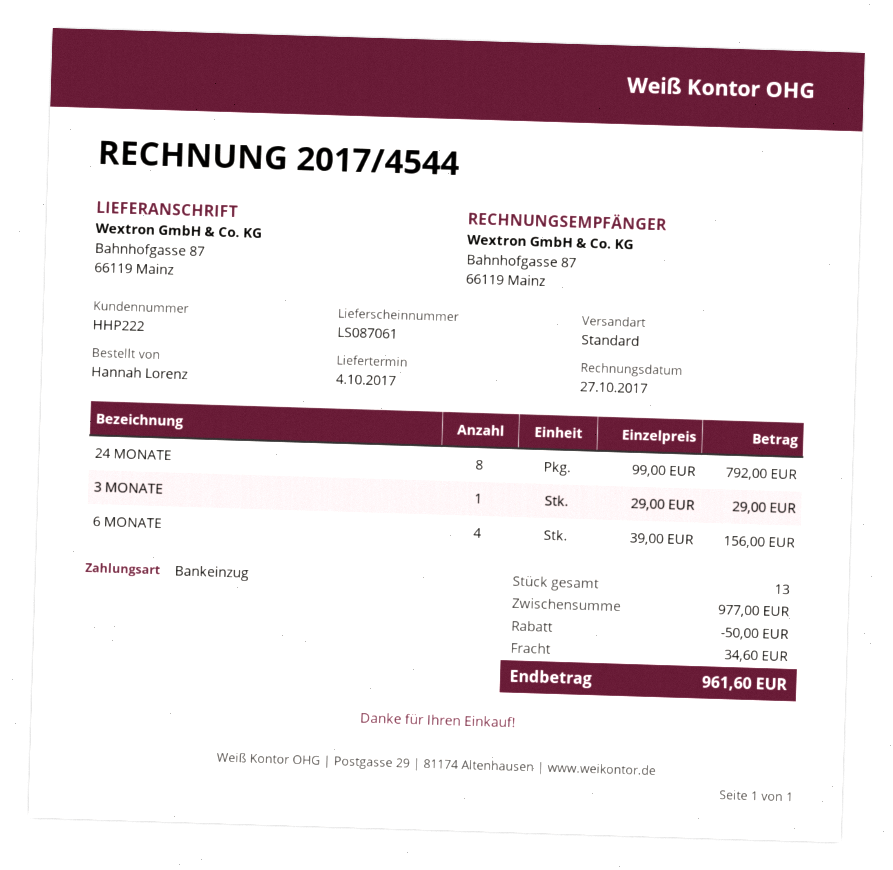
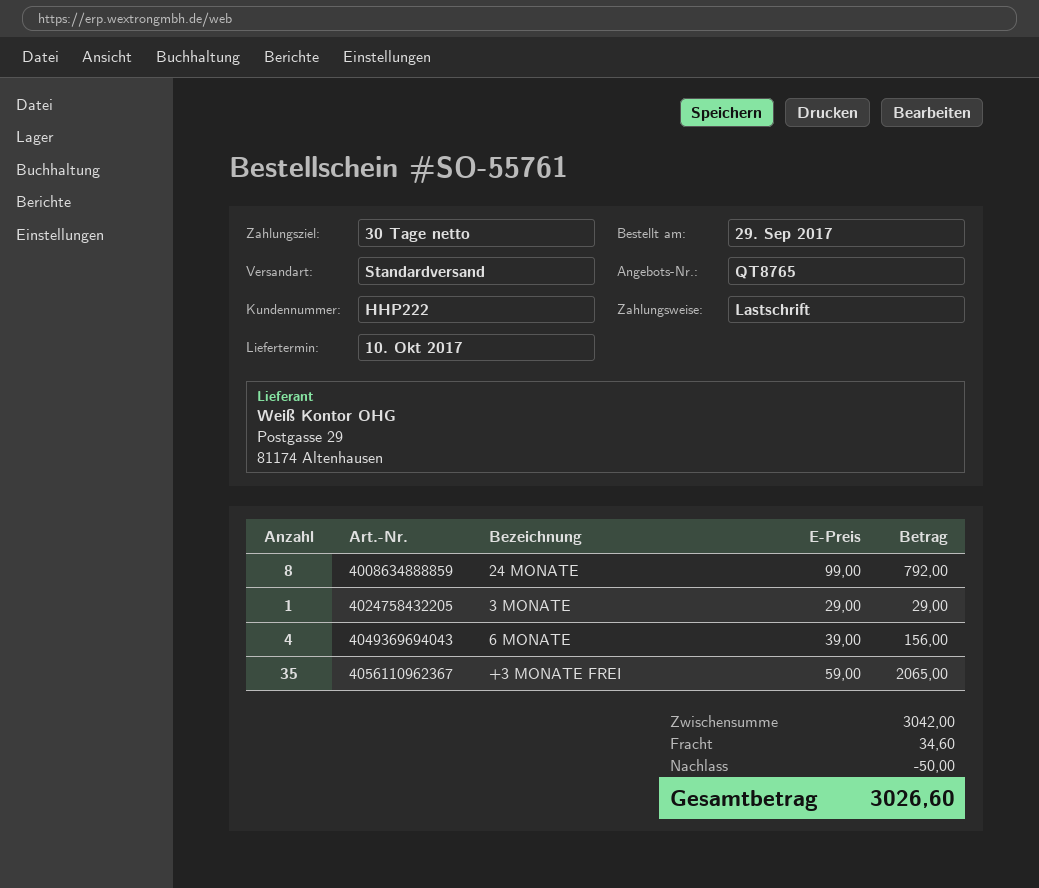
delivery date: 2017-10-04 -> 2017-10-10
+3 MONATE FREI: none -> 35 x 59.00 = 2065.00
subtotal: 977.00 -> 3042.00
total: 961.60 -> 3026.60

